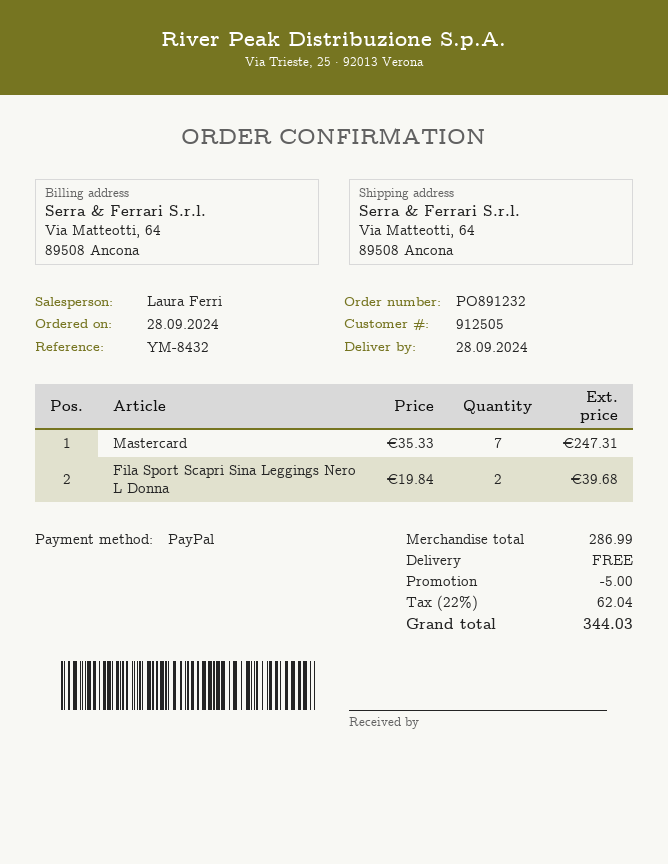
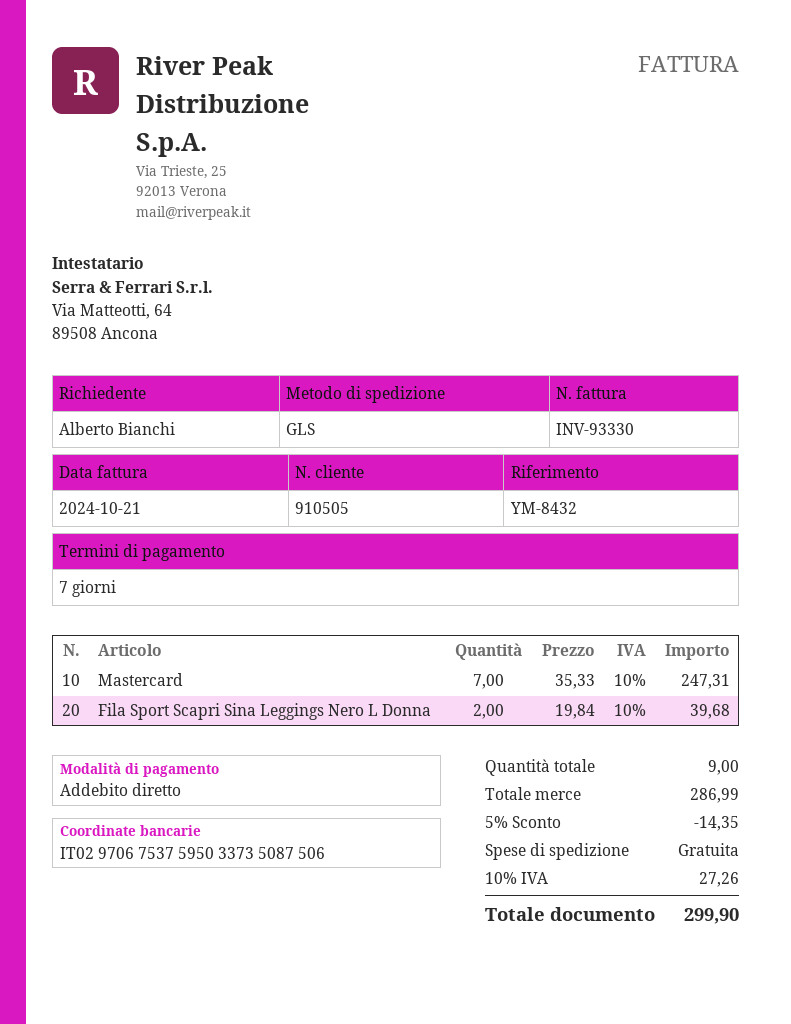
customer number: 912505 -> 910505
payment method: PayPal -> direct debit
discount: 5.00 -> 14.35
tax: 22% = 62.04 -> 10% = 27.26
total: 344.03 -> 299.90

